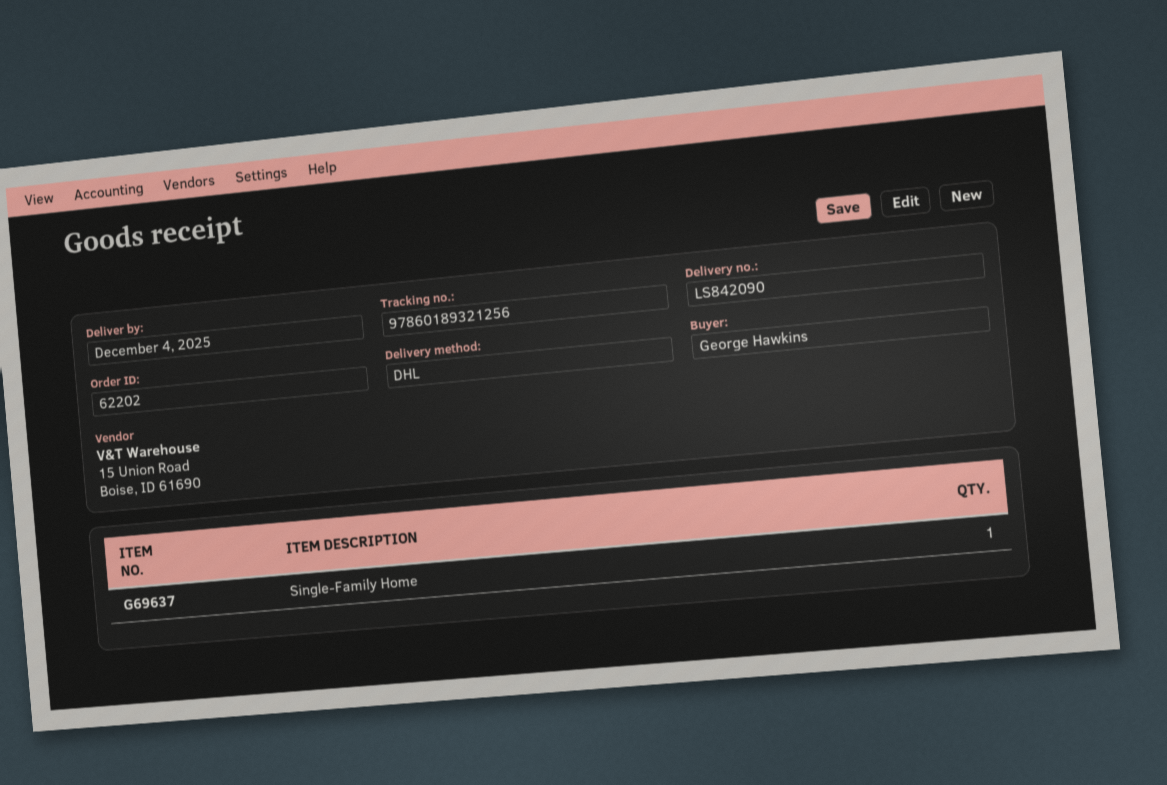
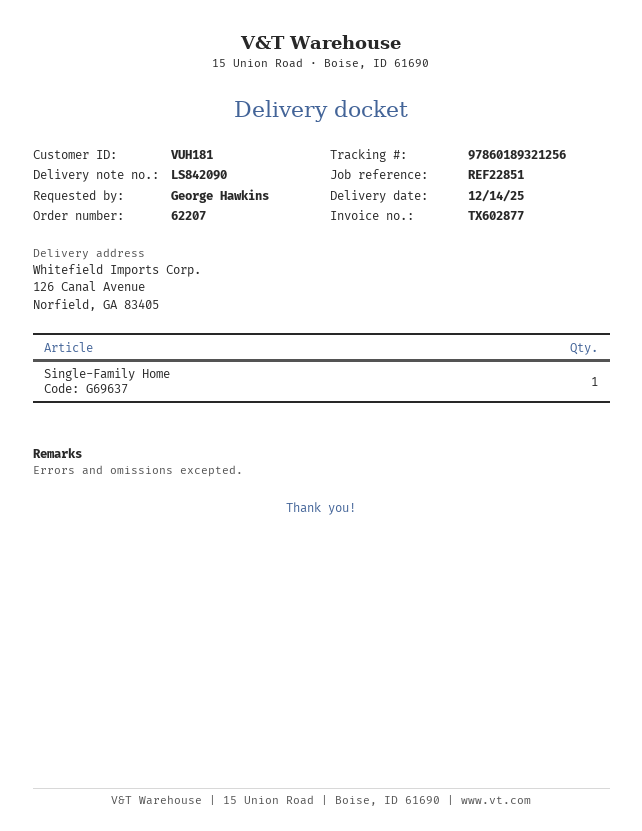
order number: 62202 -> 62207
delivery date: 2025-12-04 -> 2025-12-14

